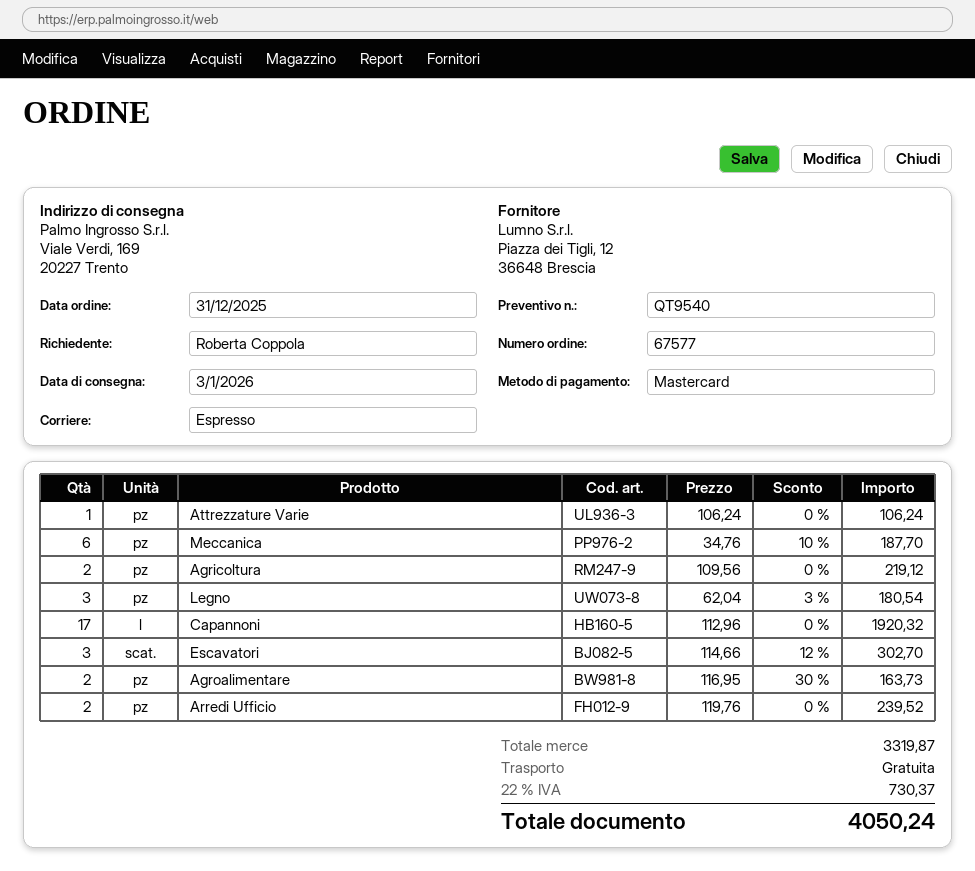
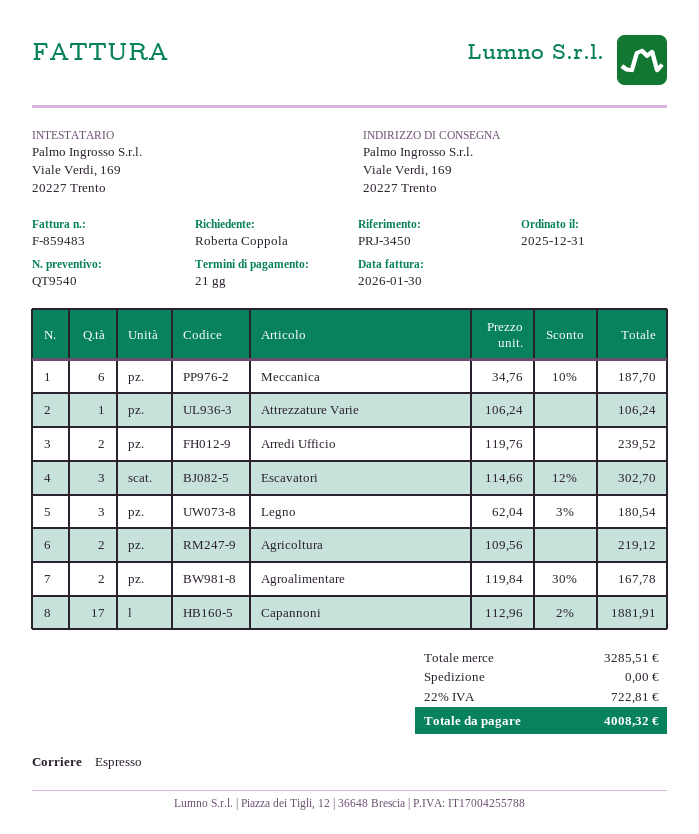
Capannoni: 17 x 112.96 = 1920.32 -> 17 x 112.96 - 2% = 1881.91
Agroalimentare: 2 x 116.95 - 30% = 163.73 -> 2 x 119.84 - 30% = 167.78
subtotal: 3319.87 -> 3285.51
tax: 22% = 730.37 -> 22% = 722.81
total: 4050.24 -> 4008.32

